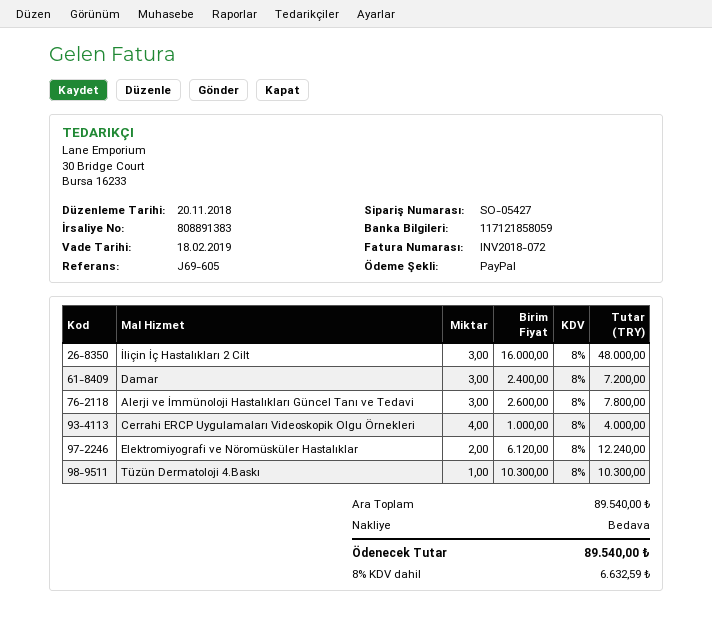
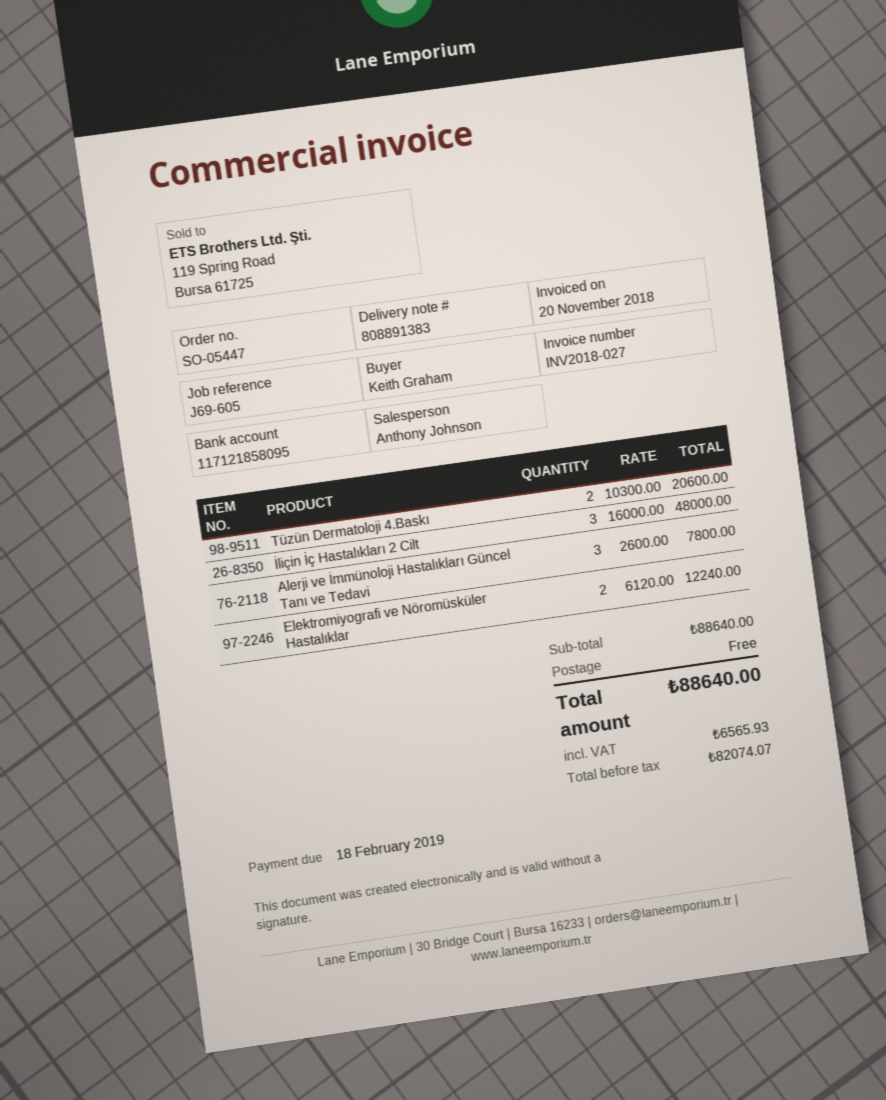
order number: SO-05427 -> SO-05447
invoice number: INV2018-072 -> INV2018-027
bank account: 117121858059 -> 117121858095
Damar: 3 x 2400.00 = 7200.00 -> none
Cerrahi ERCP Uygulamaları Videoskopik Olgu Örnekleri: 4 x 1000.00 = 4000.00 -> none
Tüzün Dermatoloji 4.Baskı: 1 x 10300.00 = 10300.00 -> 2 x 10300.00 = 20600.00
subtotal: 89540.00 -> 88640.00
tax: 6632.59 -> 6565.93
total: 89540.00 -> 88640.00

